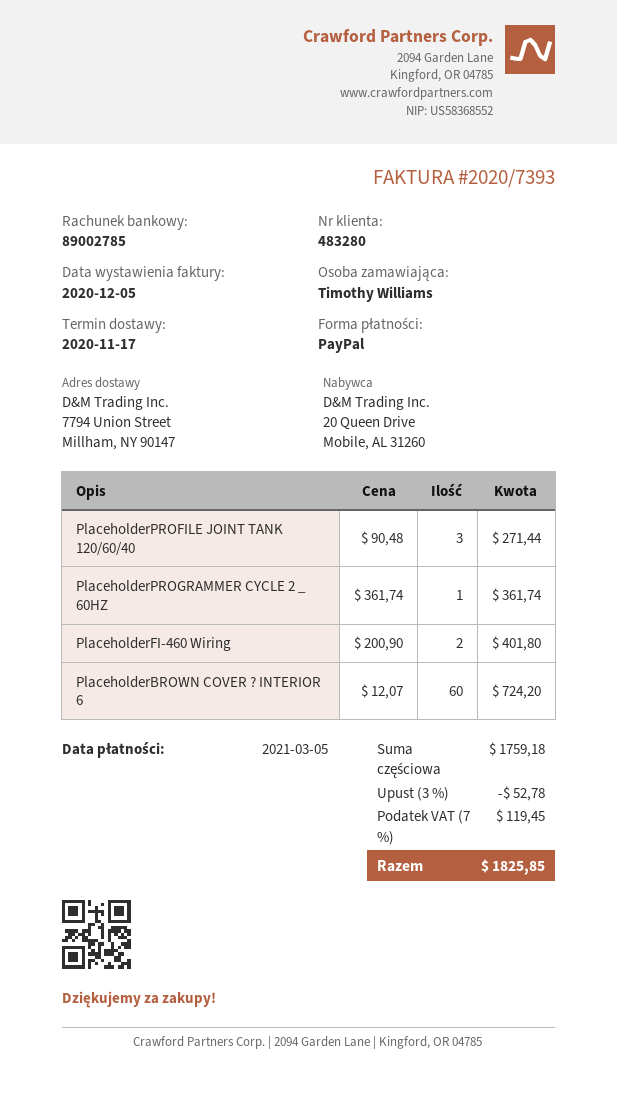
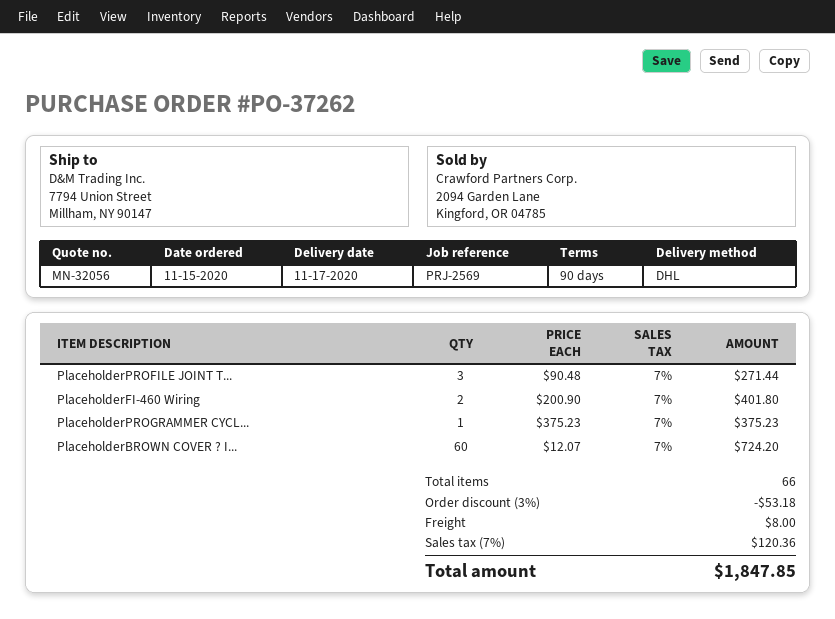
PlaceholderPROGRAMMER CYCLE 2 _ 60HZ: 1 x 361.74 = 361.74 -> 1 x 375.23 = 375.23
discount: 3% = 52.78 -> 3% = 53.18
shipping: none -> 8.00
tax: 7% = 119.45 -> 7% = 120.36
total: 1825.85 -> 1847.85

